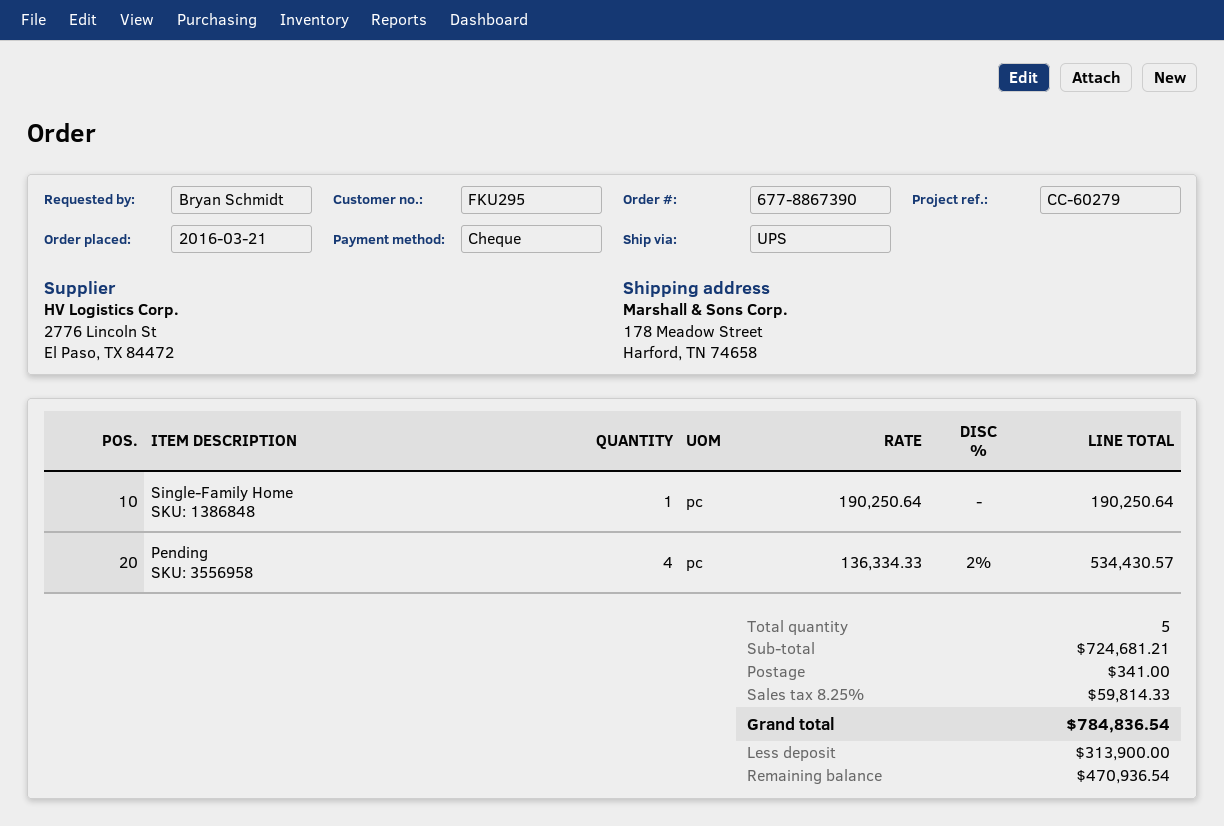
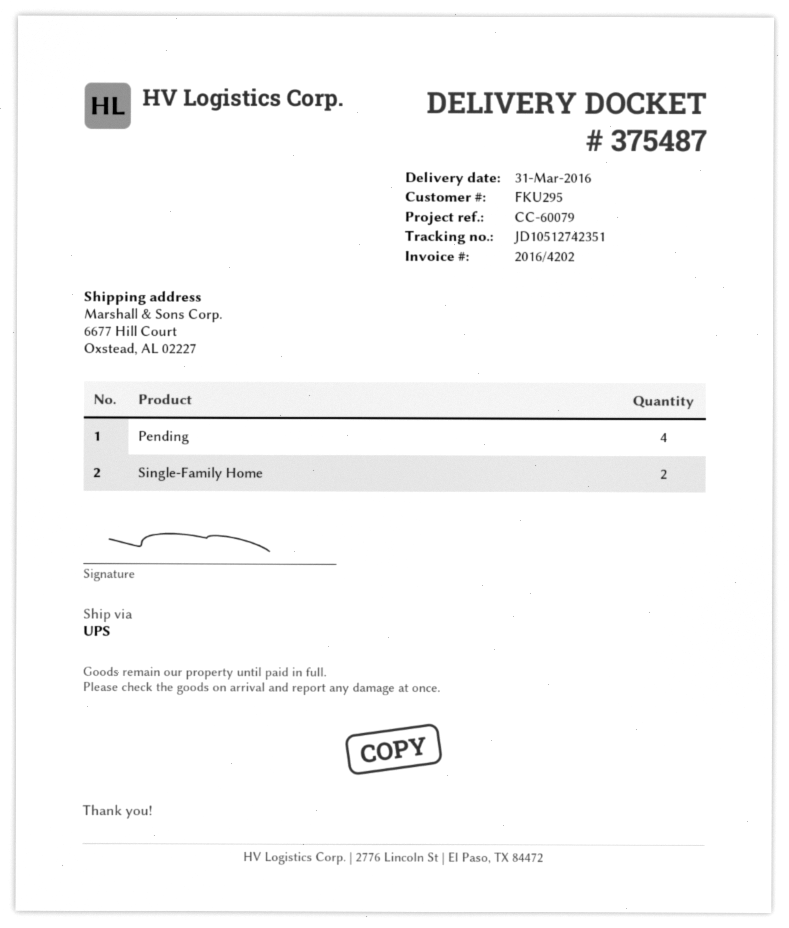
reference: CC-60279 -> CC-60079
ship to: 178 Meadow Street, Harford, TN 74658 -> 6677 Hill Court, Oxstead, AL 02227
Single-Family Home: 1 -> 2

